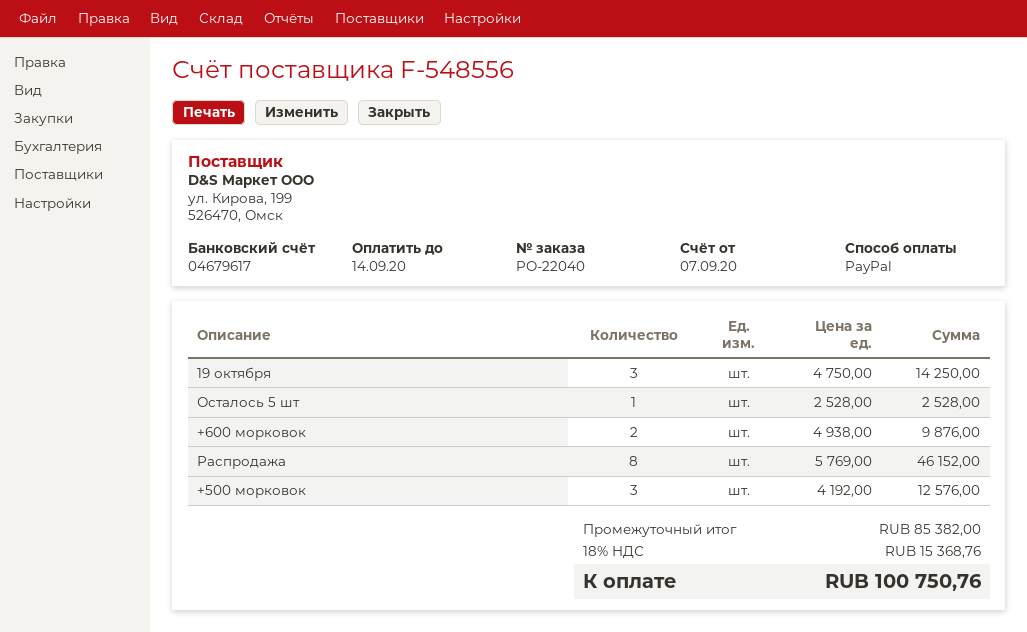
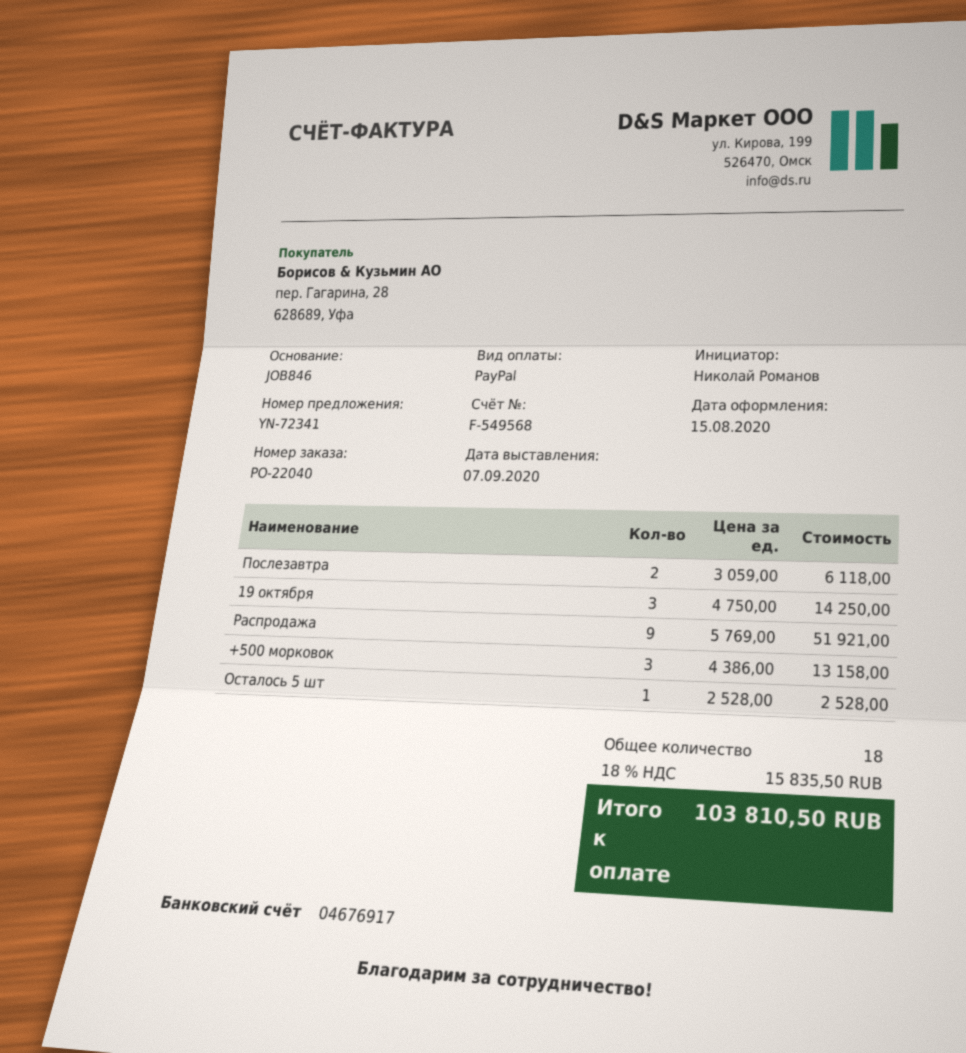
invoice number: F-548556 -> F-549568
bank account: 04679617 -> 04676917
+600 морковок: 2 x 4938.00 = 9876.00 -> none
Распродажа: 8 x 5769.00 = 46152.00 -> 9 x 5769.00 = 51921.00
+500 морковок: 3 x 4192.00 = 12576.00 -> 3 x 4386.00 = 13158.00
Послезавтра: none -> 2 x 3059.00 = 6118.00
tax: 18% = 15368.76 -> 18% = 15835.50
total: 100750.76 -> 103810.50

